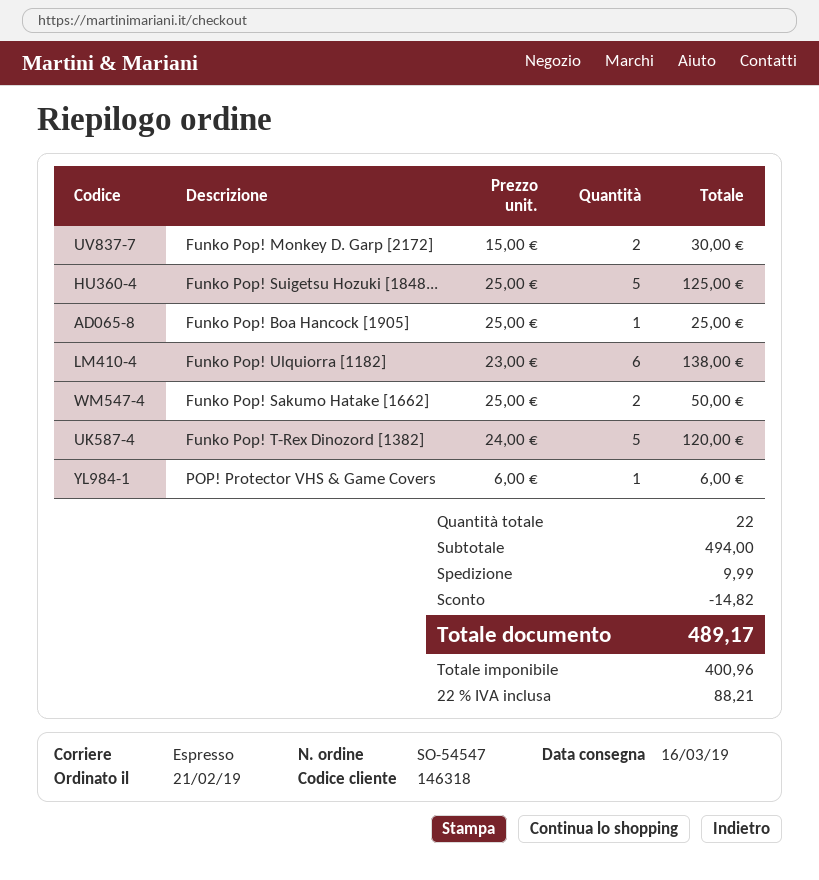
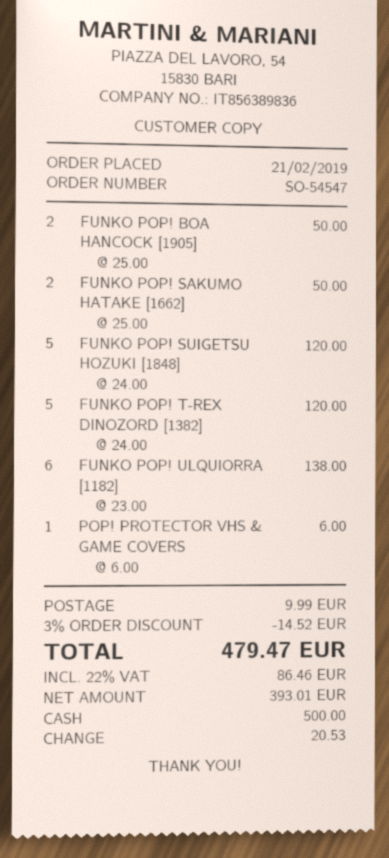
Funko Pop! Monkey D. Garp [2172]: 2 x 15.00 = 30.00 -> none
Funko Pop! Suigetsu Hozuki [1848...: 5 x 25.00 = 125.00 -> 5 x 24.00 = 120.00
Funko Pop! Boa Hancock [1905]: 1 x 25.00 = 25.00 -> 2 x 25.00 = 50.00
discount: 14.82 -> 14.52
net: 400.96 -> 393.01
tax: 22% = 88.21 -> 22% = 86.46
total: 489.17 -> 479.47

